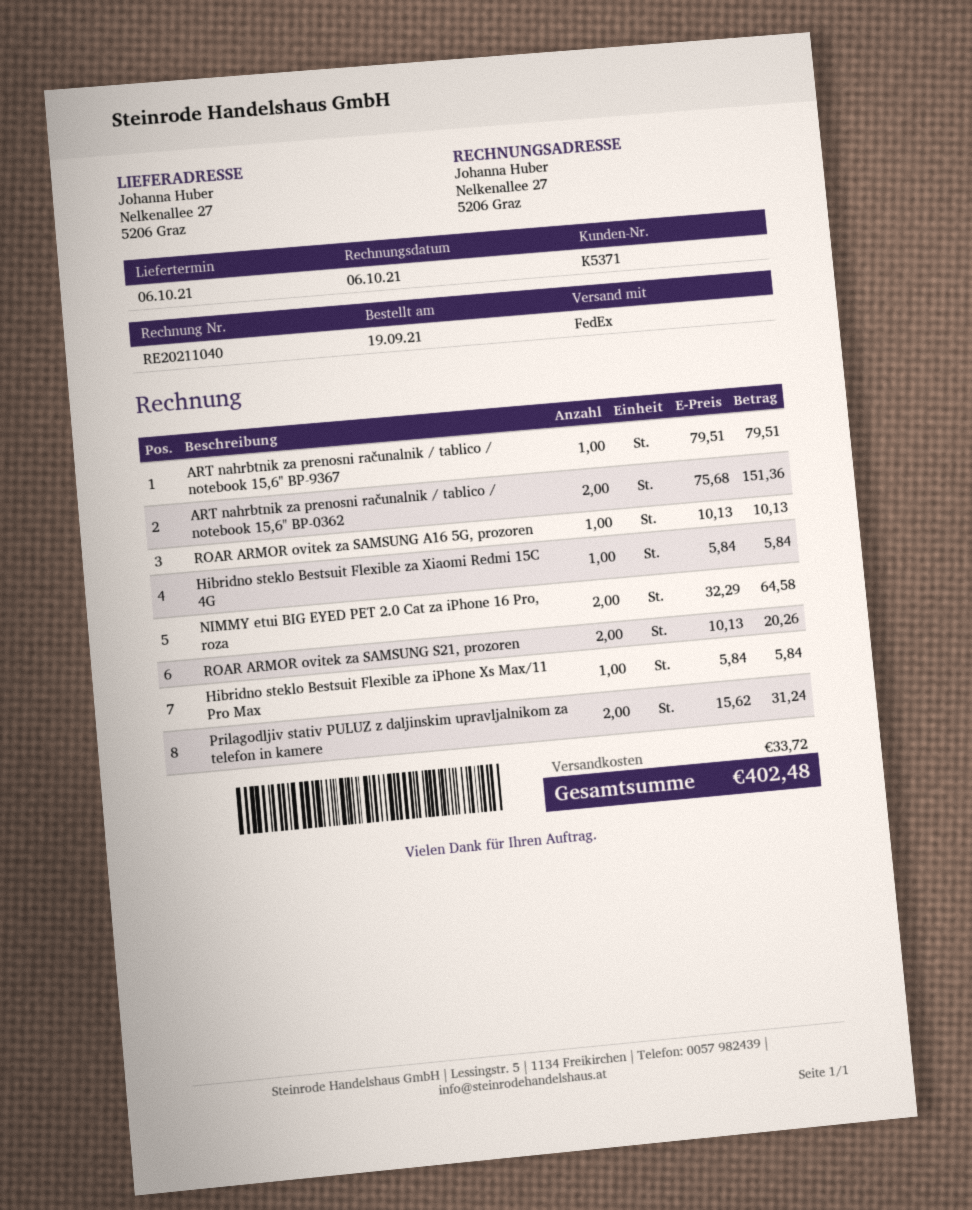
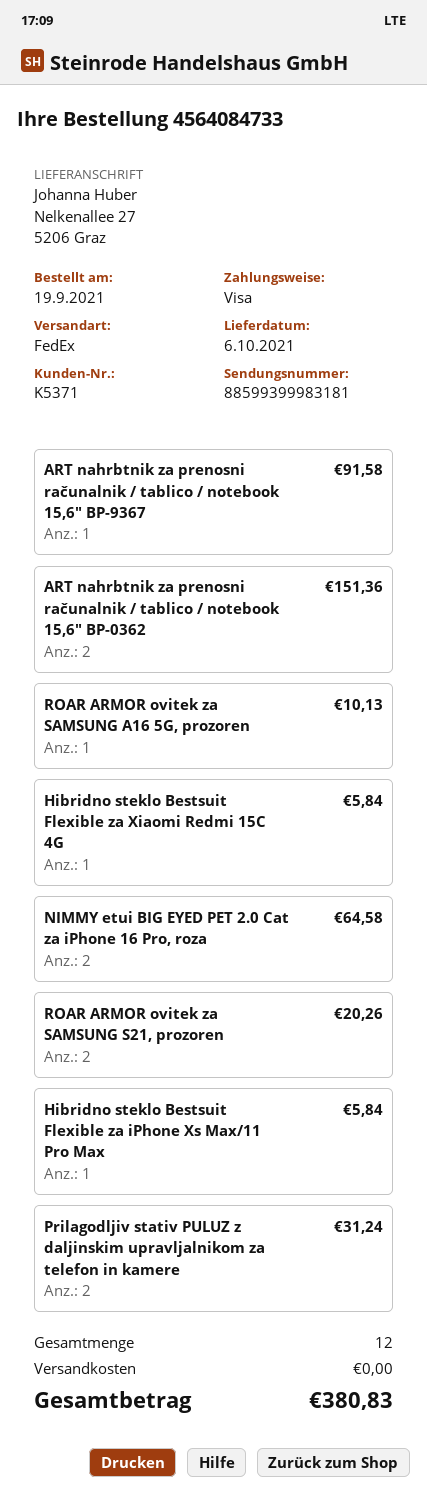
ART nahrbtnik za prenosni računalnik / tablico / notebook 15,6" BP-9367: 1 for 79.51 -> 1 for 91.58
shipping: 33.72 -> 0.00
total: 402.48 -> 380.83

